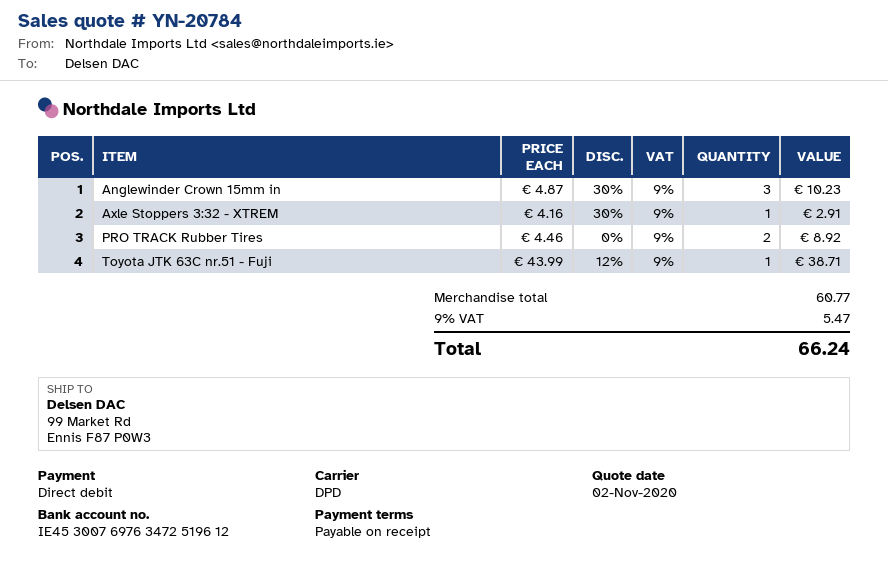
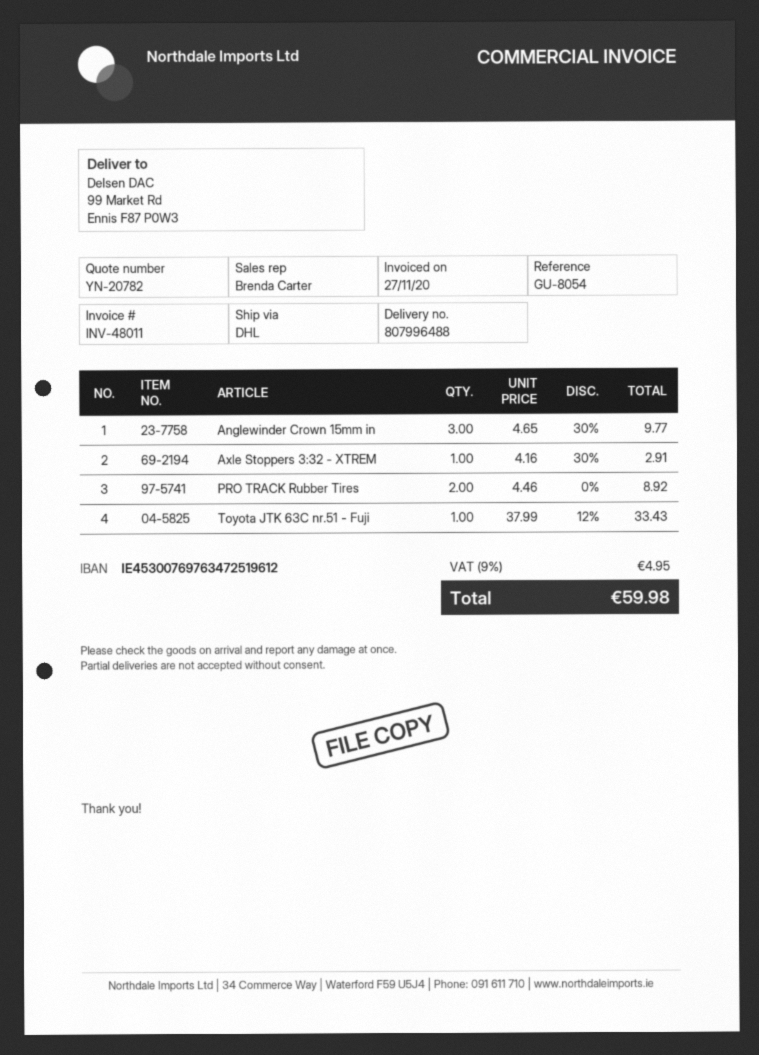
quote number: YN-20784 -> YN-20782
shipping method: DPD -> DHL
Anglewinder Crown 15mm in: 3 x 4.87 - 30% = 10.23 -> 3 x 4.65 - 30% = 9.77
Toyota JTK 63C nr.51 - Fuji: 1 x 43.99 - 12% = 38.71 -> 1 x 37.99 - 12% = 33.43
tax: 9% = 5.47 -> 9% = 4.95
total: 66.24 -> 59.98

